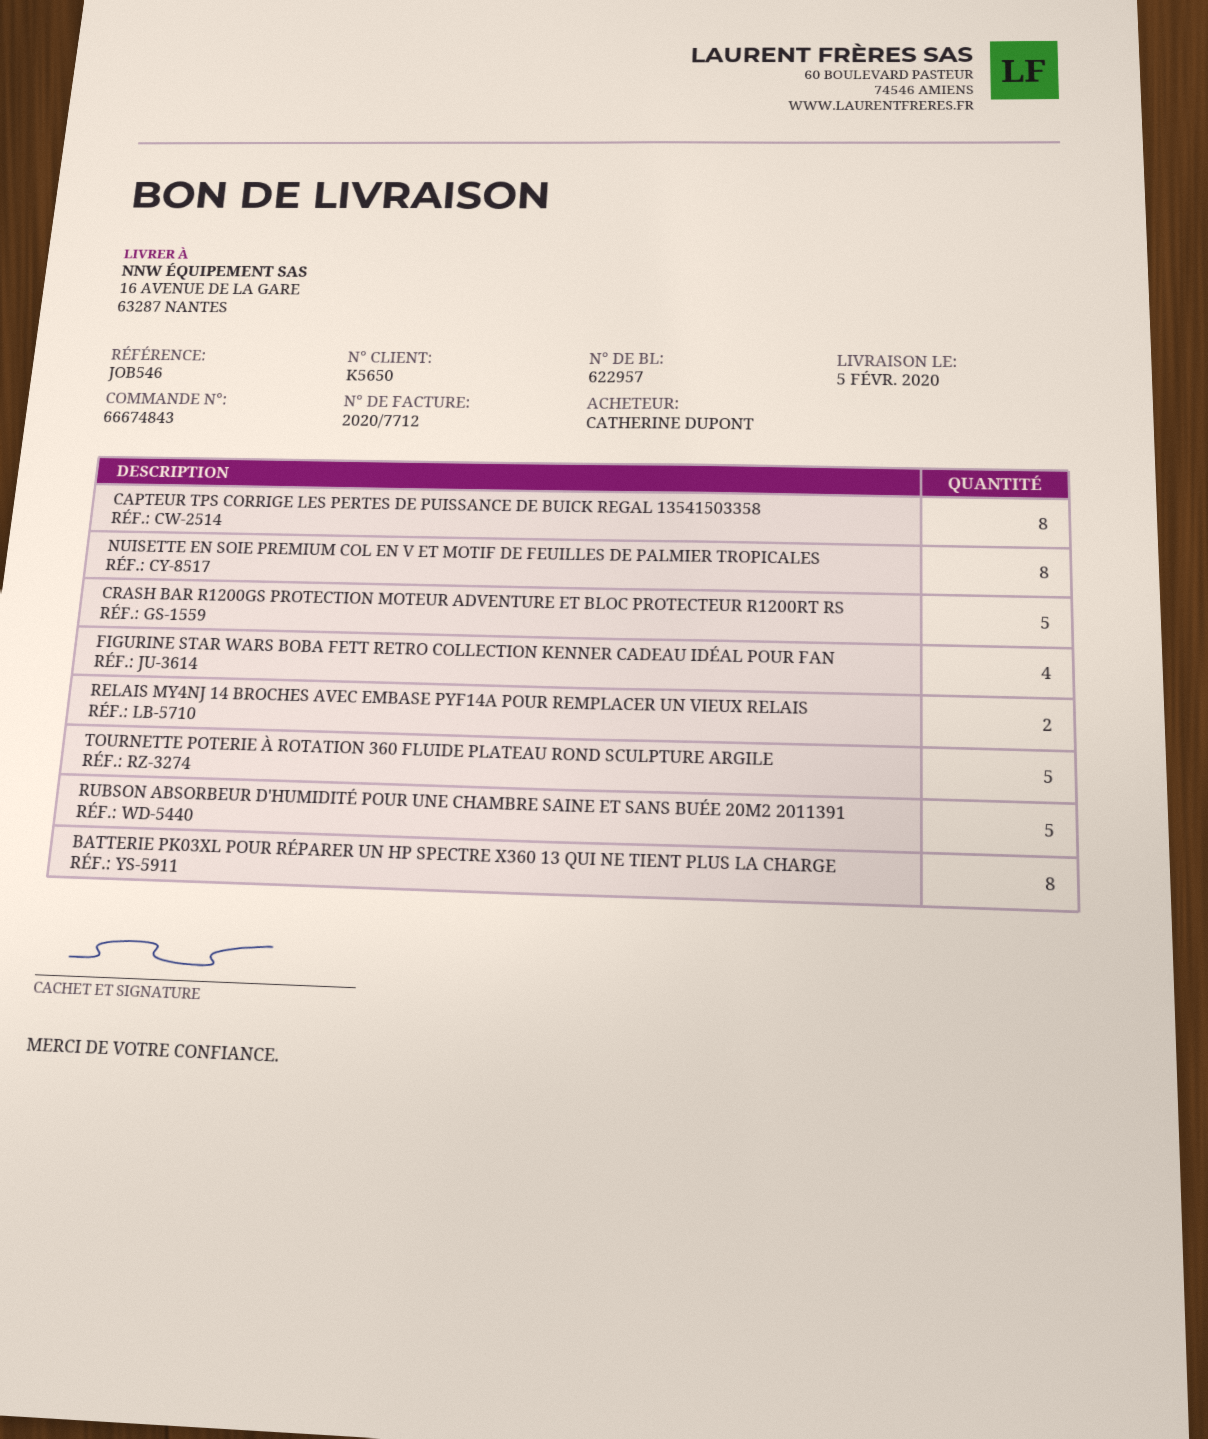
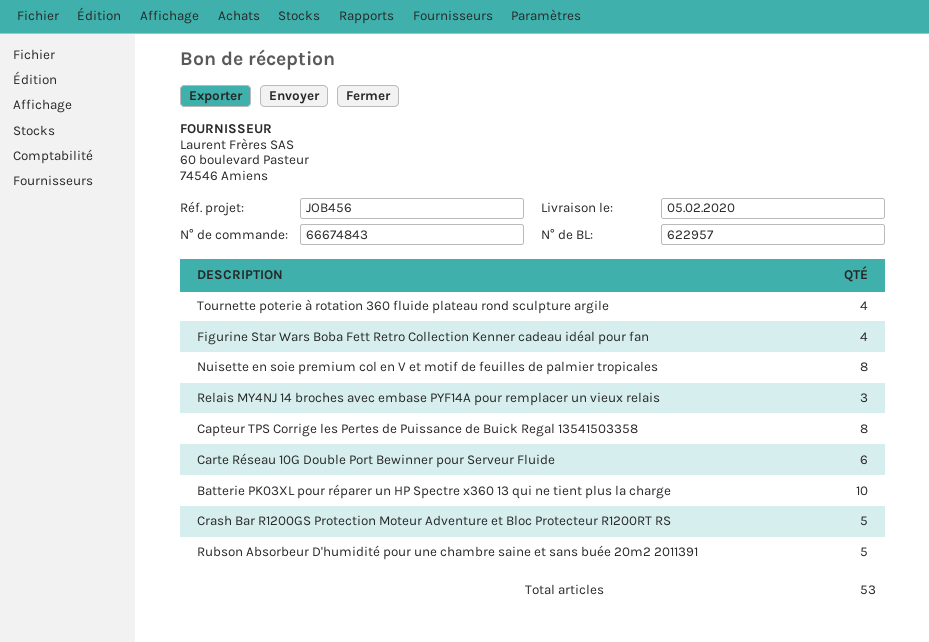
reference: JOB546 -> JOB456
RELAIS MY4NJ 14 BROCHES AVEC EMBASE PYF14A POUR REMPLACER UN VIEUX RELAIS: 2 -> 3
TOURNETTE POTERIE À ROTATION 360 FLUIDE PLATEAU ROND SCULPTURE ARGILE: 5 -> 4
BATTERIE PK03XL POUR RÉPARER UN HP SPECTRE X360 13 QUI NE TIENT PLUS LA CHARGE: 8 -> 10
Carte Réseau 10G Double Port Bewinner pour Serveur Fluide: none -> 6

